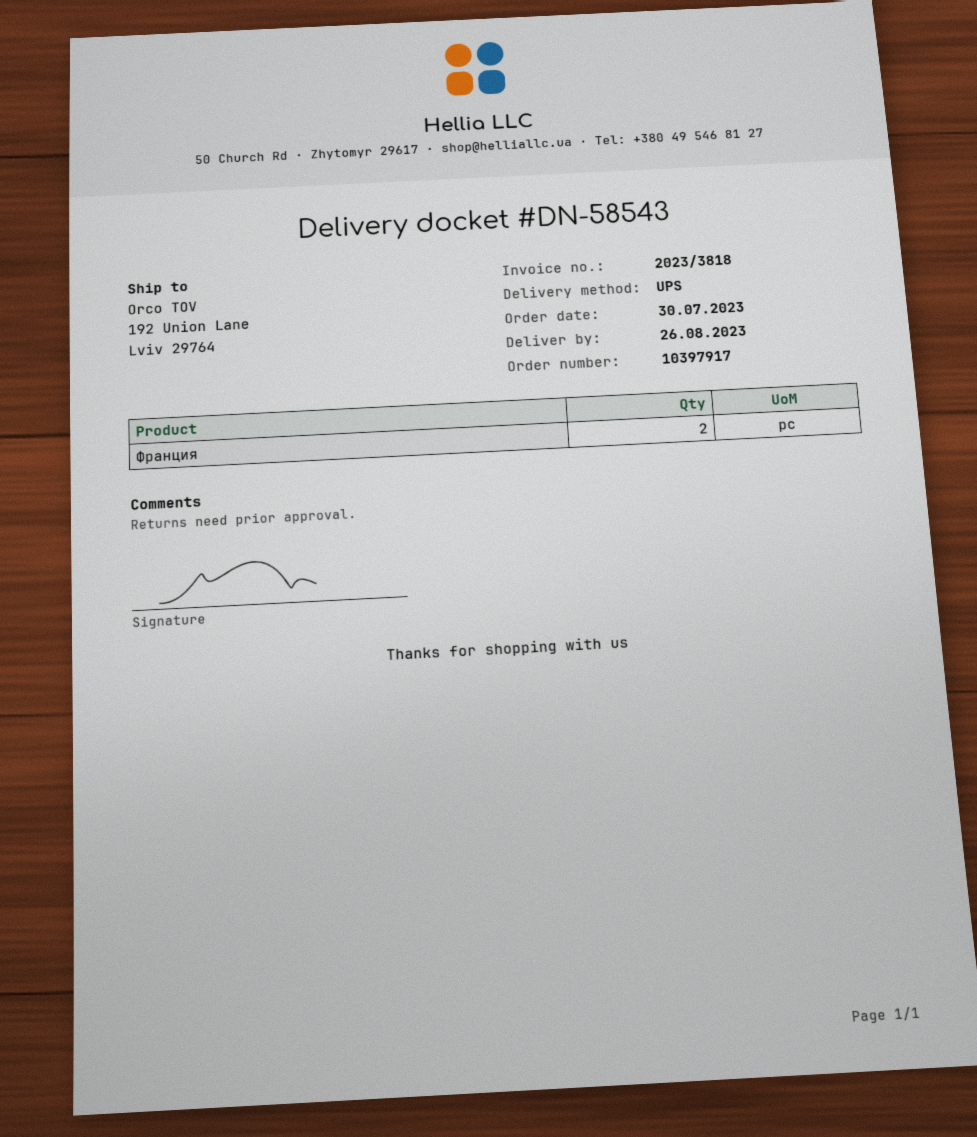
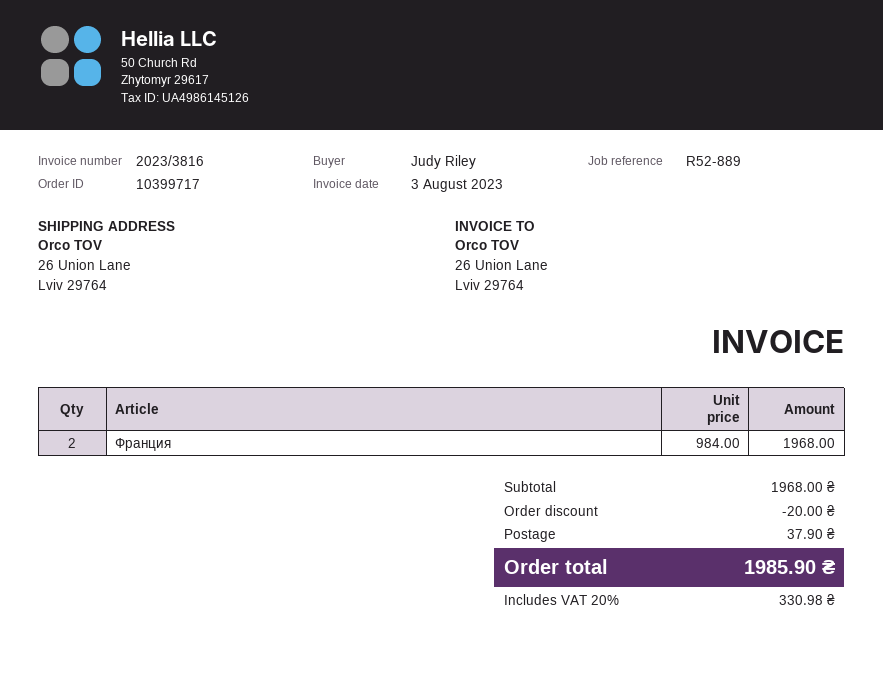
order number: 10397917 -> 10399717
invoice number: 2023/3818 -> 2023/3816
ship to: 192 Union Lane, Lviv 29764 -> 26 Union Lane, Lviv 29764

